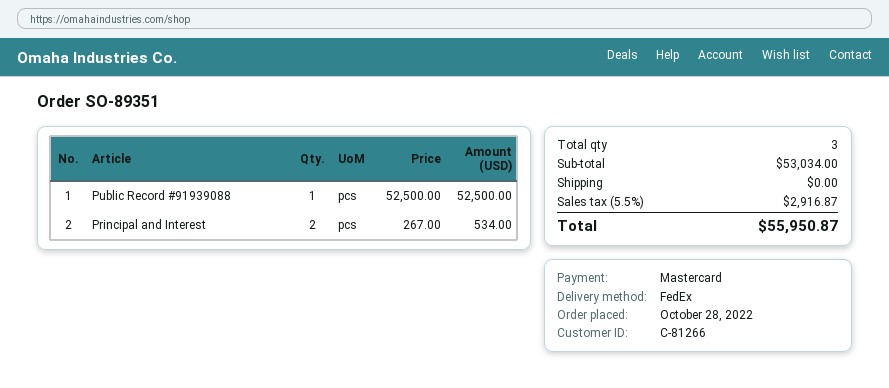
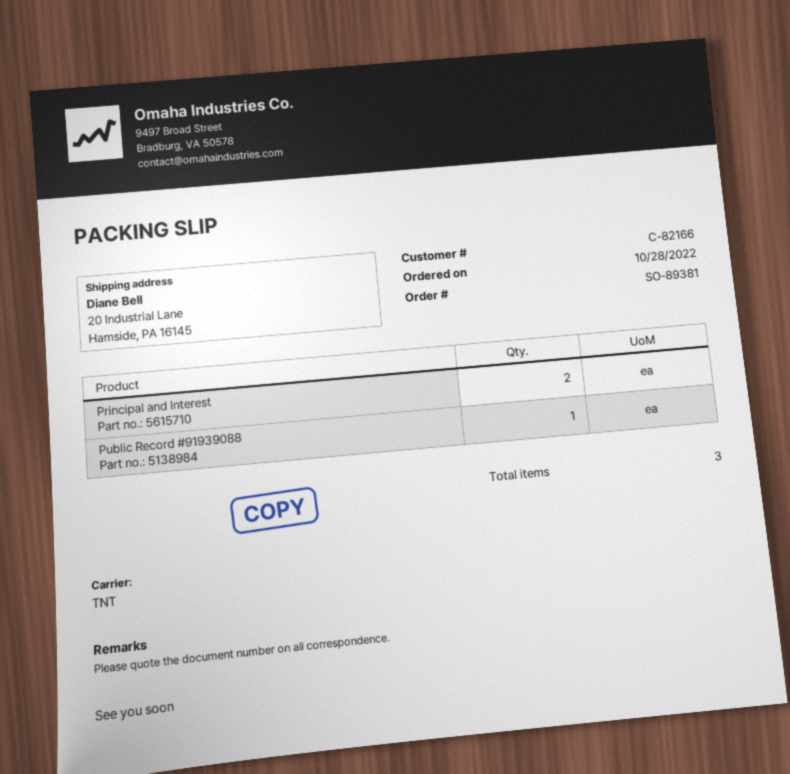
order number: SO-89351 -> SO-89381
customer number: C-81266 -> C-82166
shipping method: FedEx -> TNT

